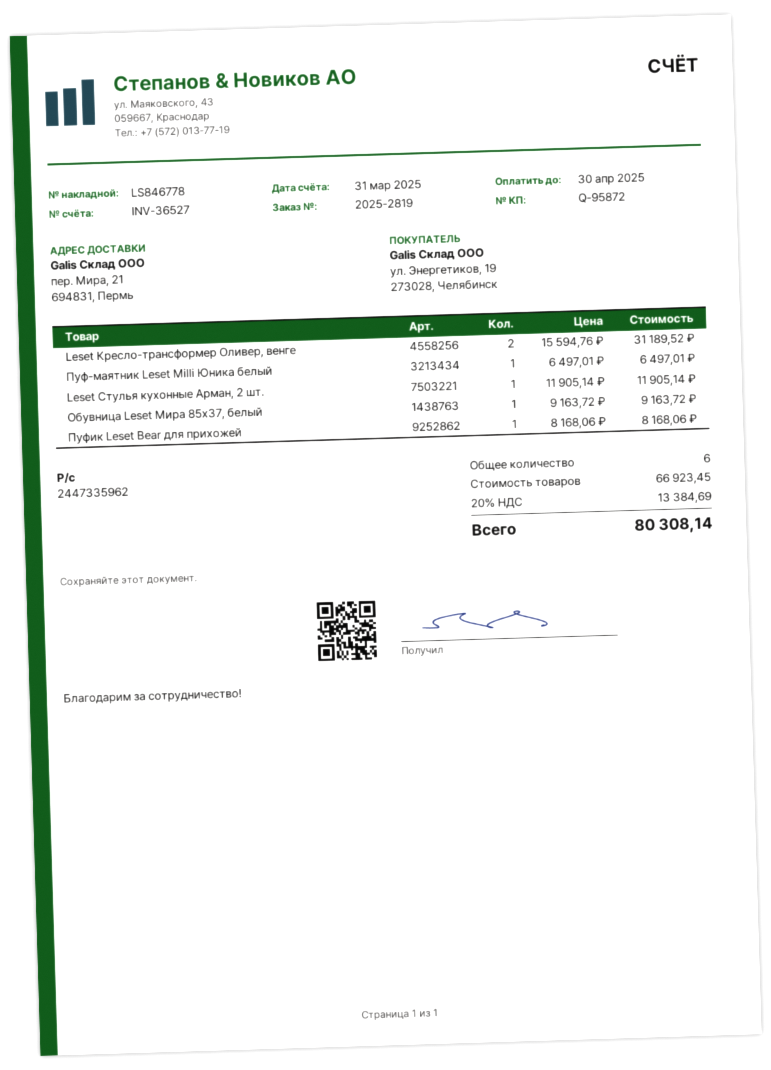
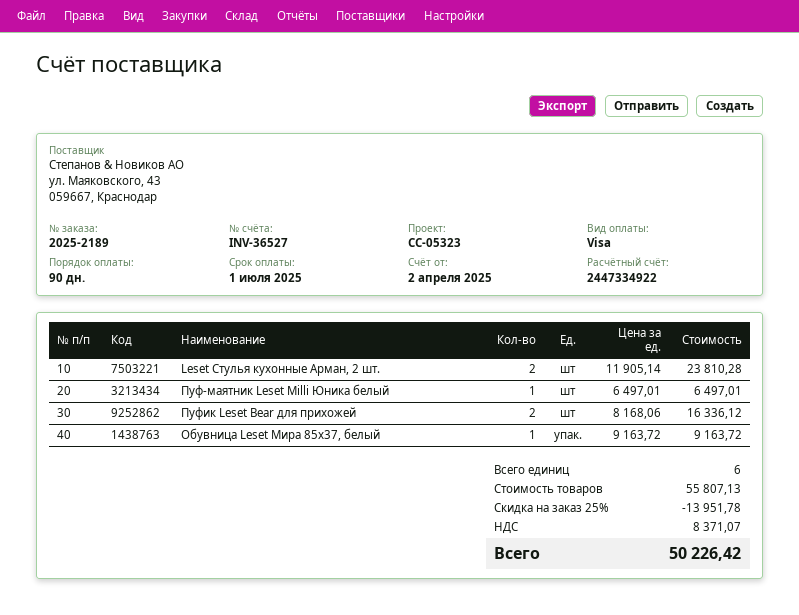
order number: 2025-2819 -> 2025-2189
invoice date: 2025-03-31 -> 2025-04-02
due date: 2025-04-30 -> 2025-07-01
bank account: 2447335962 -> 2447334922
Leset Кресло-трансформер Оливер, венге: 2 x 15594.76 = 31189.52 -> none
Leset Стулья кухонные Арман, 2 шт.: 1 x 11905.14 = 11905.14 -> 2 x 11905.14 = 23810.28
Пуфик Leset Bear для прихожей: 1 x 8168.06 = 8168.06 -> 2 x 8168.06 = 16336.12
subtotal: 66923.45 -> 55807.13
discount: none -> 25% = 13951.78
tax: 13384.69 -> 8371.07
total: 80308.14 -> 50226.42

